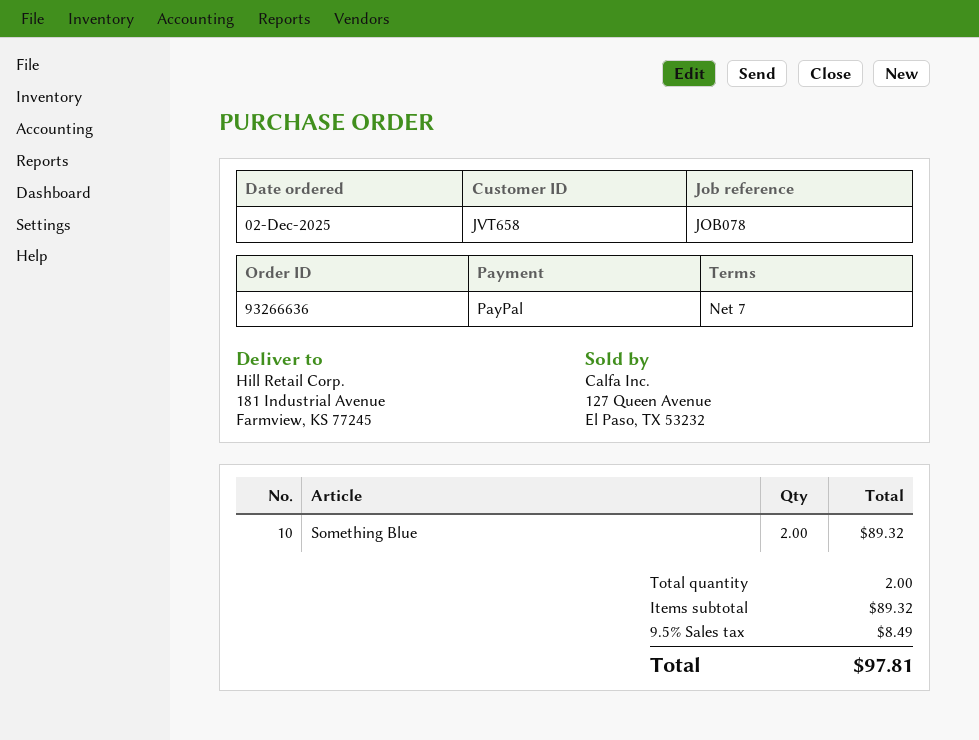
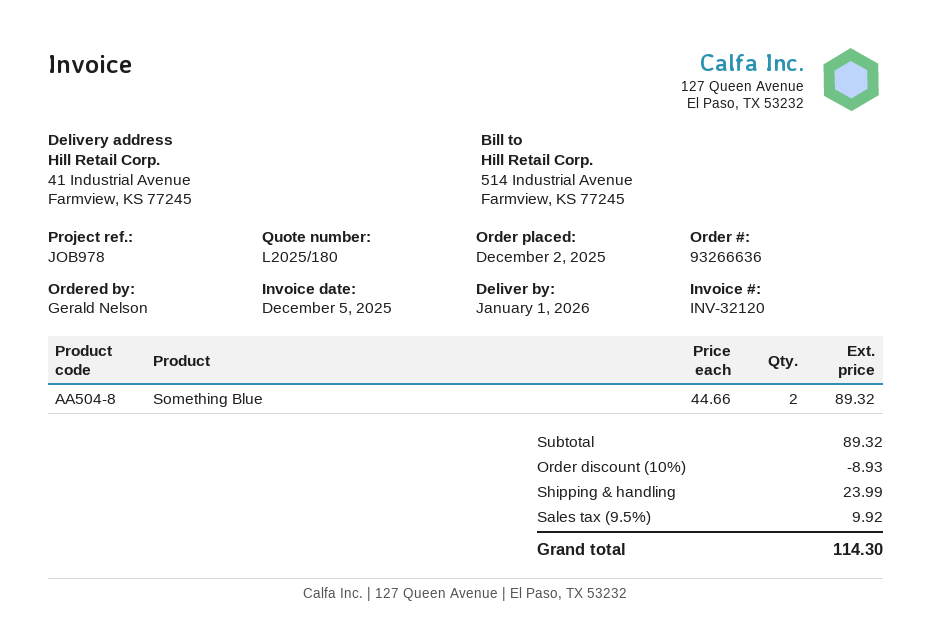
reference: JOB078 -> JOB978
ship to: 181 Industrial Avenue, Farmview, KS 77245 -> 41 Industrial Avenue, Farmview, KS 77245
discount: none -> 10% = 8.93
shipping: none -> 23.99
tax: 9.5% = 8.49 -> 9.5% = 9.92
total: 97.81 -> 114.30

